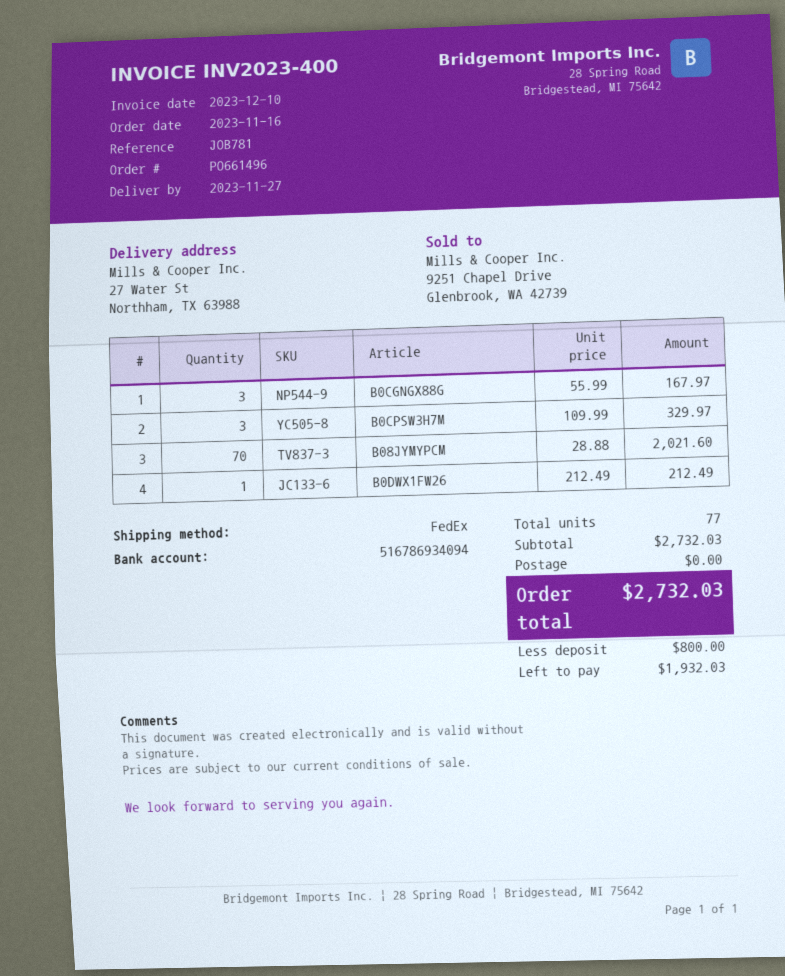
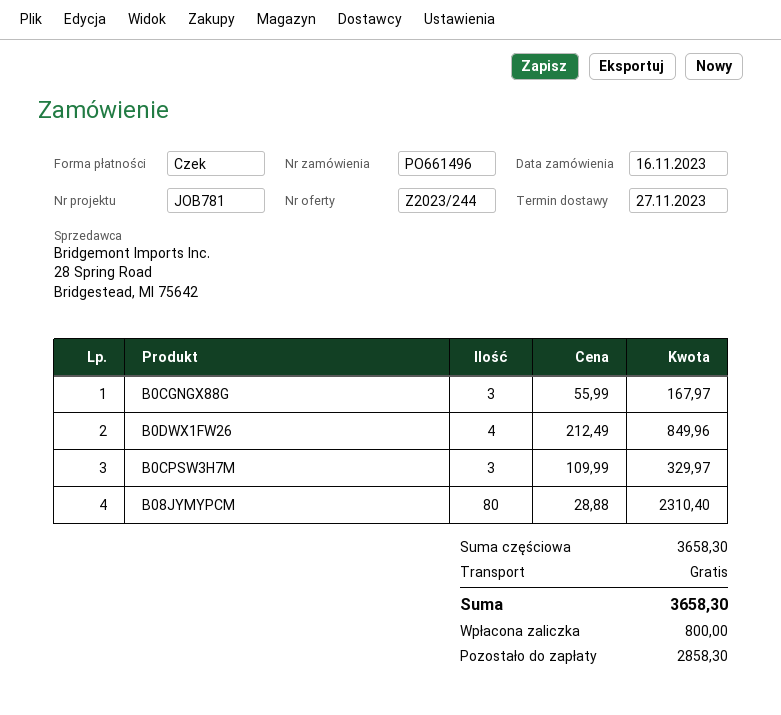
B08JYMYPCM: 70 x 28.88 = 2021.60 -> 80 x 28.88 = 2310.40
B0DWX1FW26: 1 x 212.49 = 212.49 -> 4 x 212.49 = 849.96
subtotal: 2732.03 -> 3658.30
total: 2732.03 -> 3658.30
balance: 1932.03 -> 2858.30

